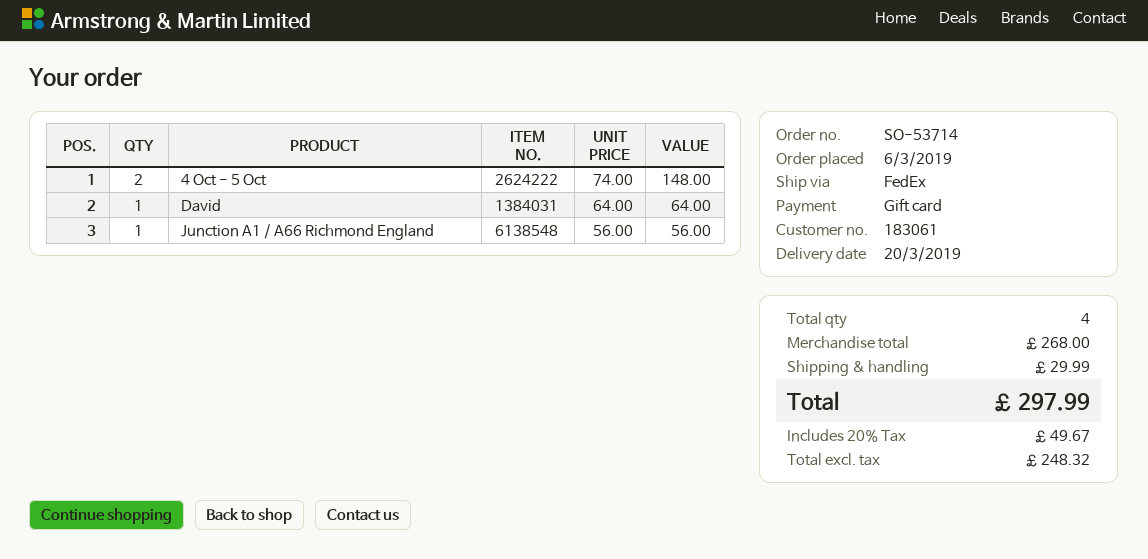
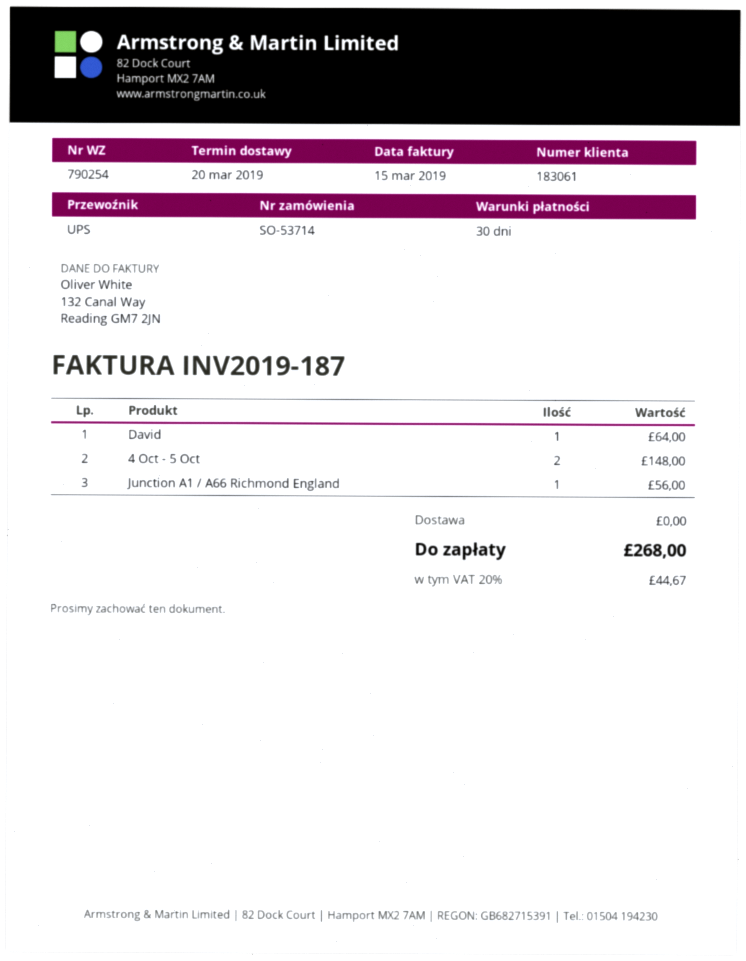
shipping method: FedEx -> UPS
shipping: 29.99 -> 0.00
tax: 20% = 49.67 -> 20% = 44.67
total: 297.99 -> 268.00

